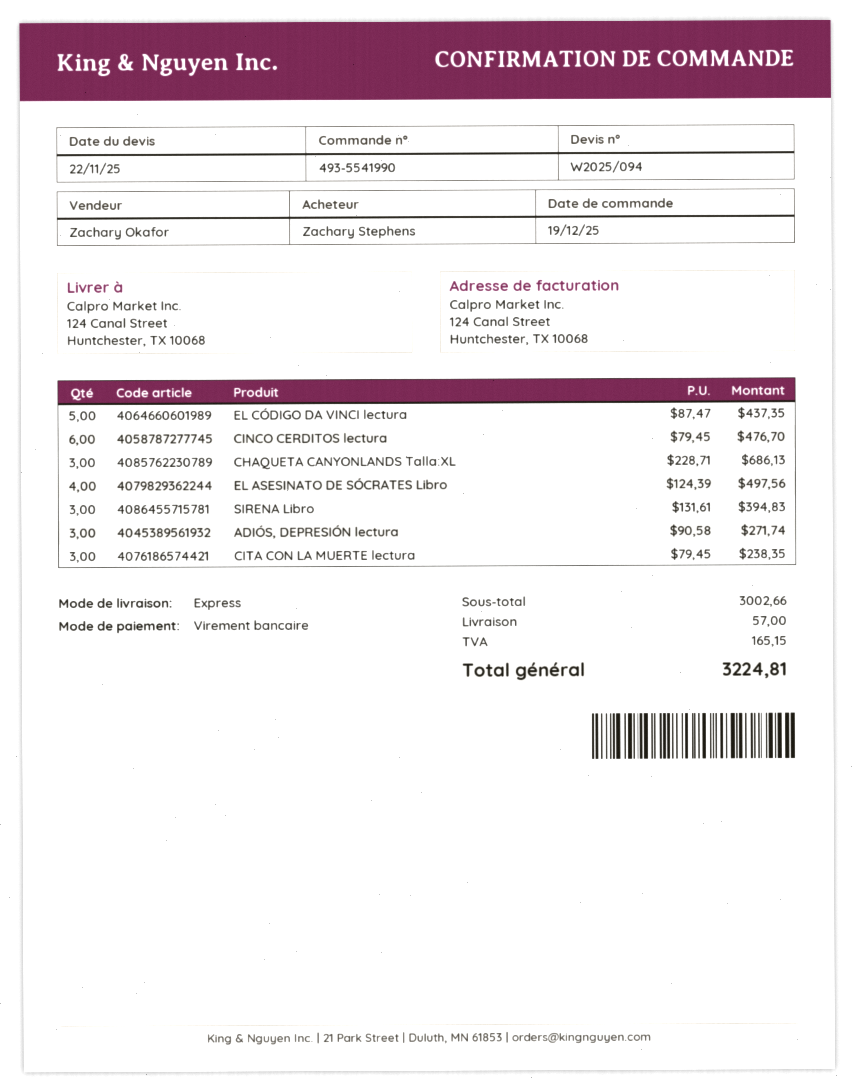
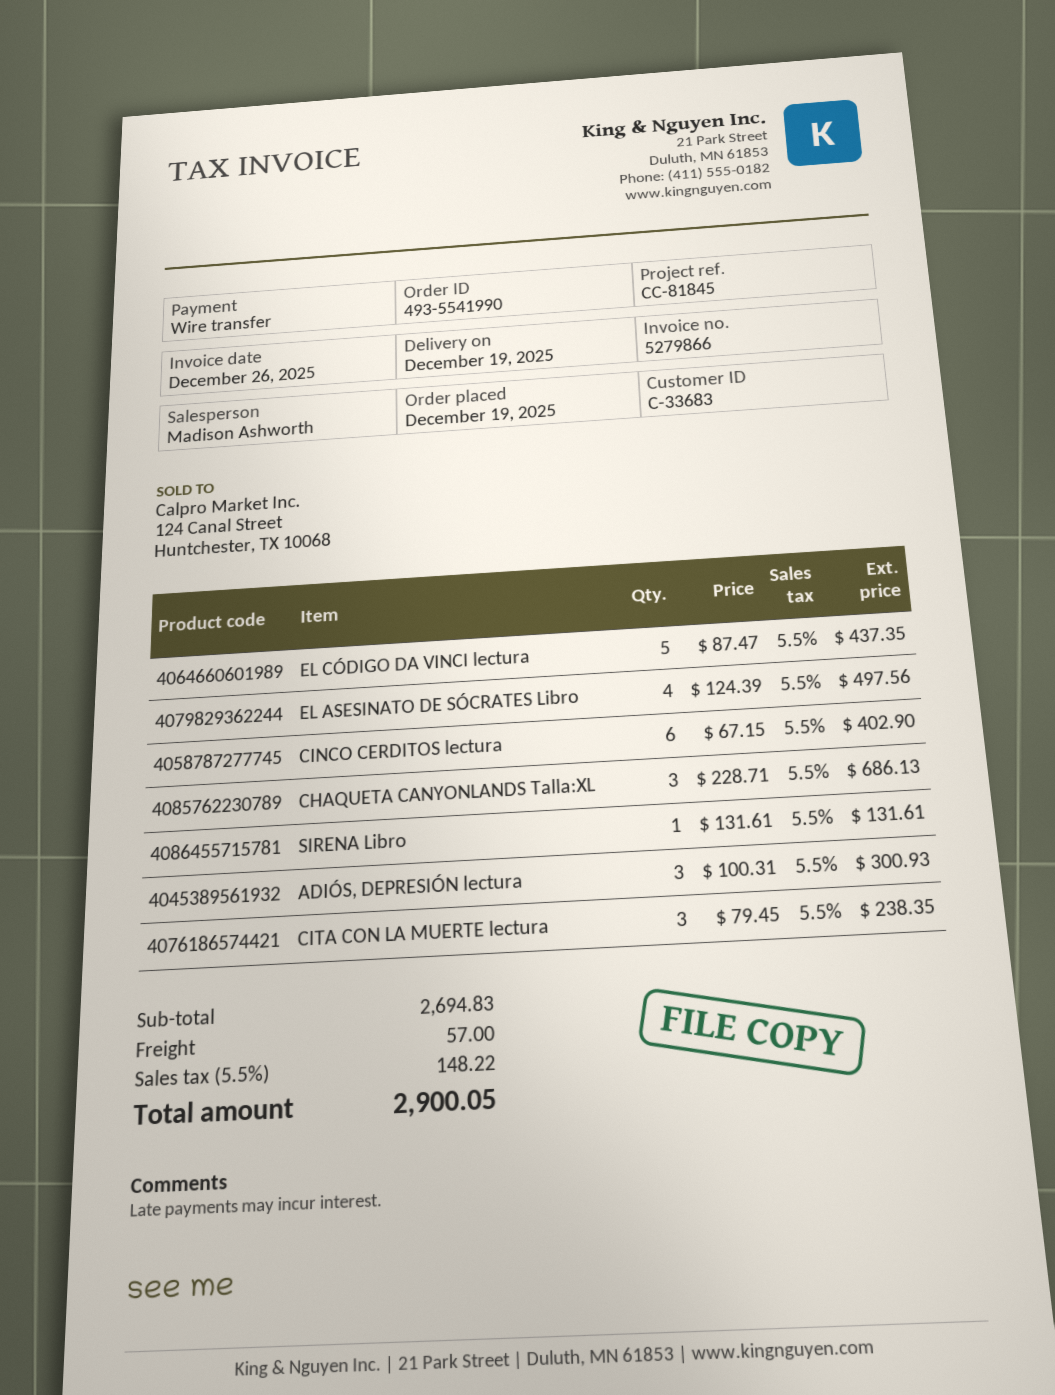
sales rep: Zachary Okafor -> Madison Ashworth
CINCO CERDITOS lectura: 6 x 79.45 = 476.70 -> 6 x 67.15 = 402.90
SIRENA Libro: 3 x 131.61 = 394.83 -> 1 x 131.61 = 131.61
ADIÓS, DEPRESIÓN lectura: 3 x 90.58 = 271.74 -> 3 x 100.31 = 300.93
subtotal: 3002.66 -> 2694.83
tax: 165.15 -> 148.22
total: 3224.81 -> 2900.05

